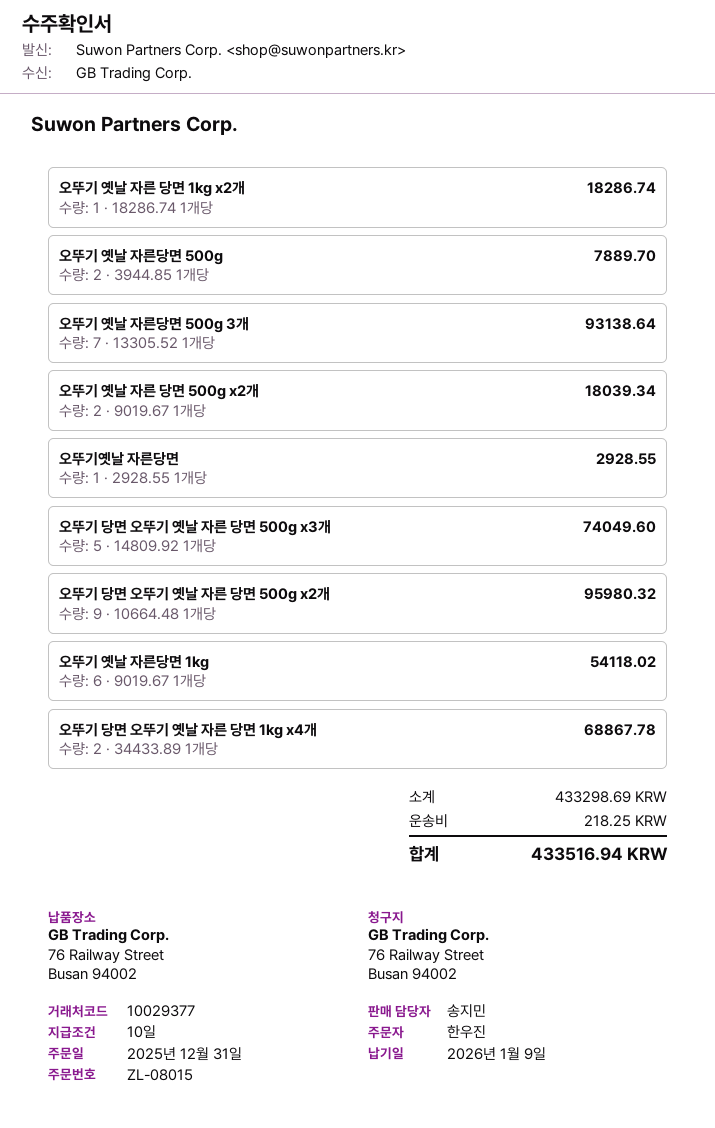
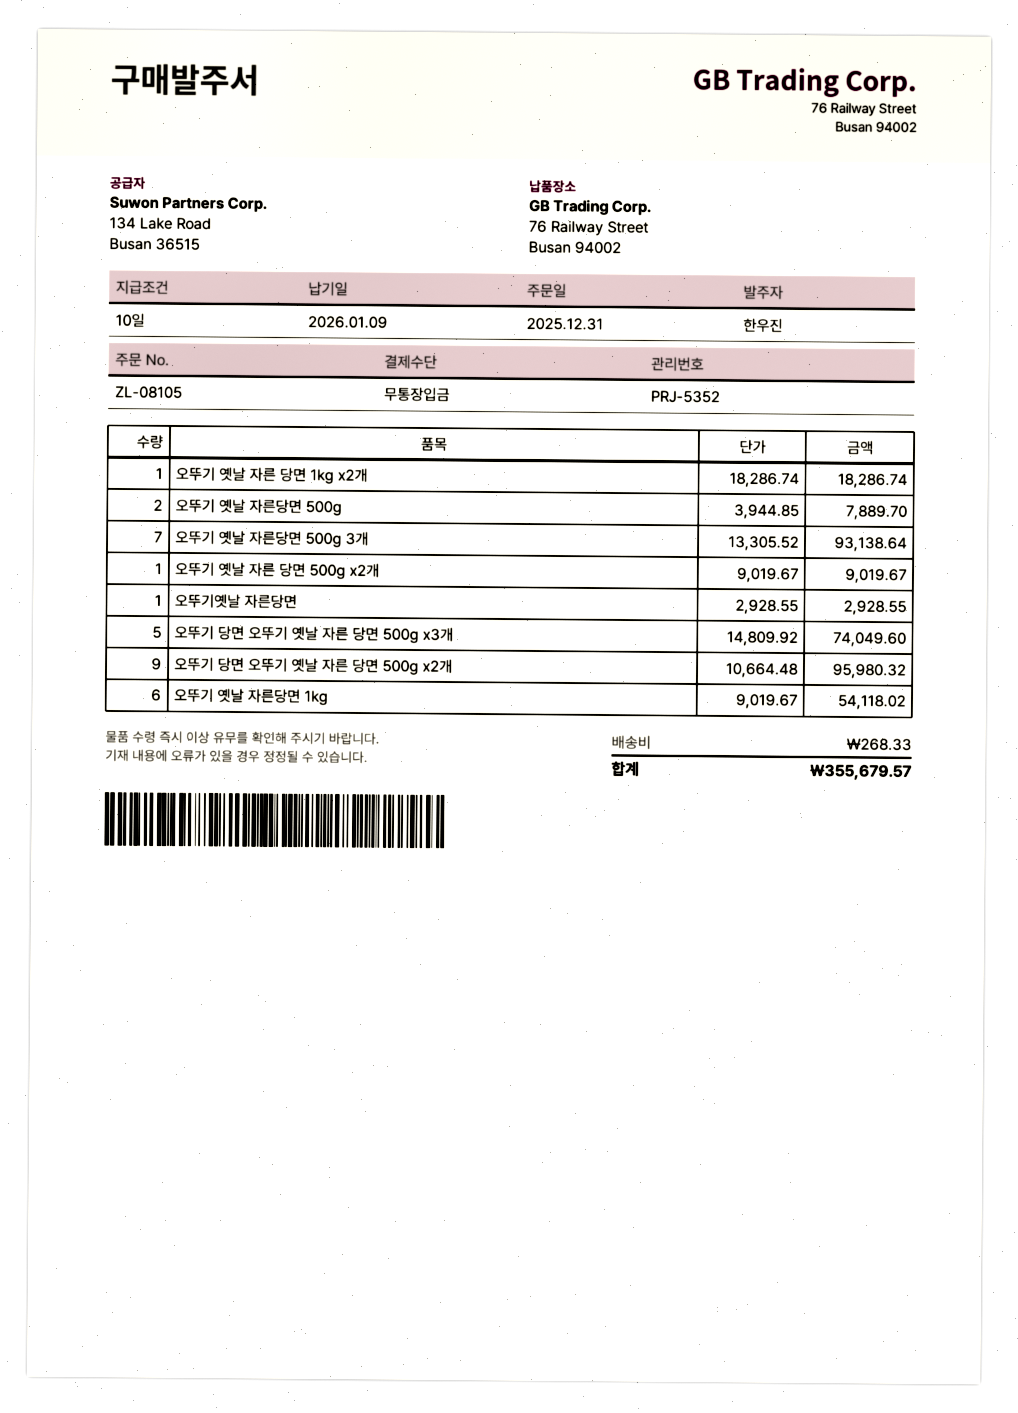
order number: ZL-08015 -> ZL-08105
오뚜기 옛날 자른 당면 500g x2개: 2 x 9019.67 = 18039.34 -> 1 x 9019.67 = 9019.67
오뚜기 당면 오뚜기 옛날 자른 당면 1kg x4개: 2 x 34433.89 = 68867.78 -> none
shipping: 218.25 -> 268.33
total: 433516.94 -> 355679.57

